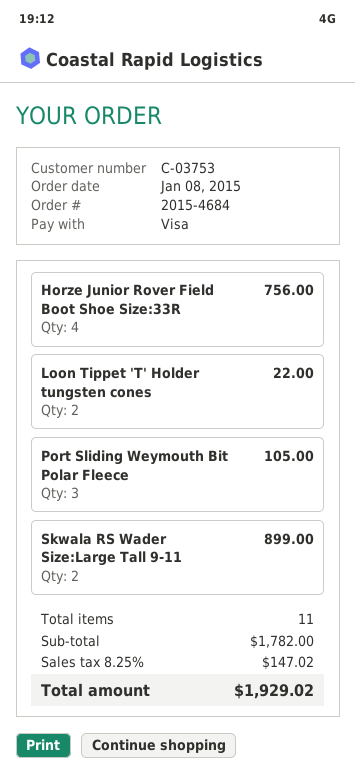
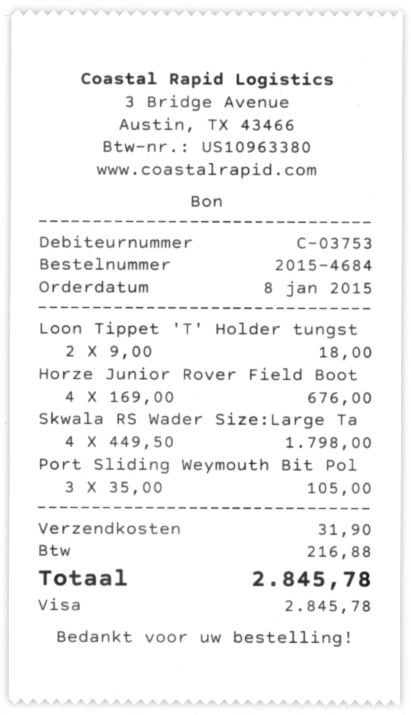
Horze Junior Rover Field Boot Shoe Size:33R: 4 for 756.00 -> 4 for 676.00
Loon Tippet 'T' Holder tungsten cones: 2 for 22.00 -> 2 for 18.00
Skwala RS Wader Size:Large Tall 9-11: 2 for 899.00 -> 4 for 1798.00
shipping: none -> 31.90
tax: 147.02 -> 216.88
total: 1929.02 -> 2845.78

